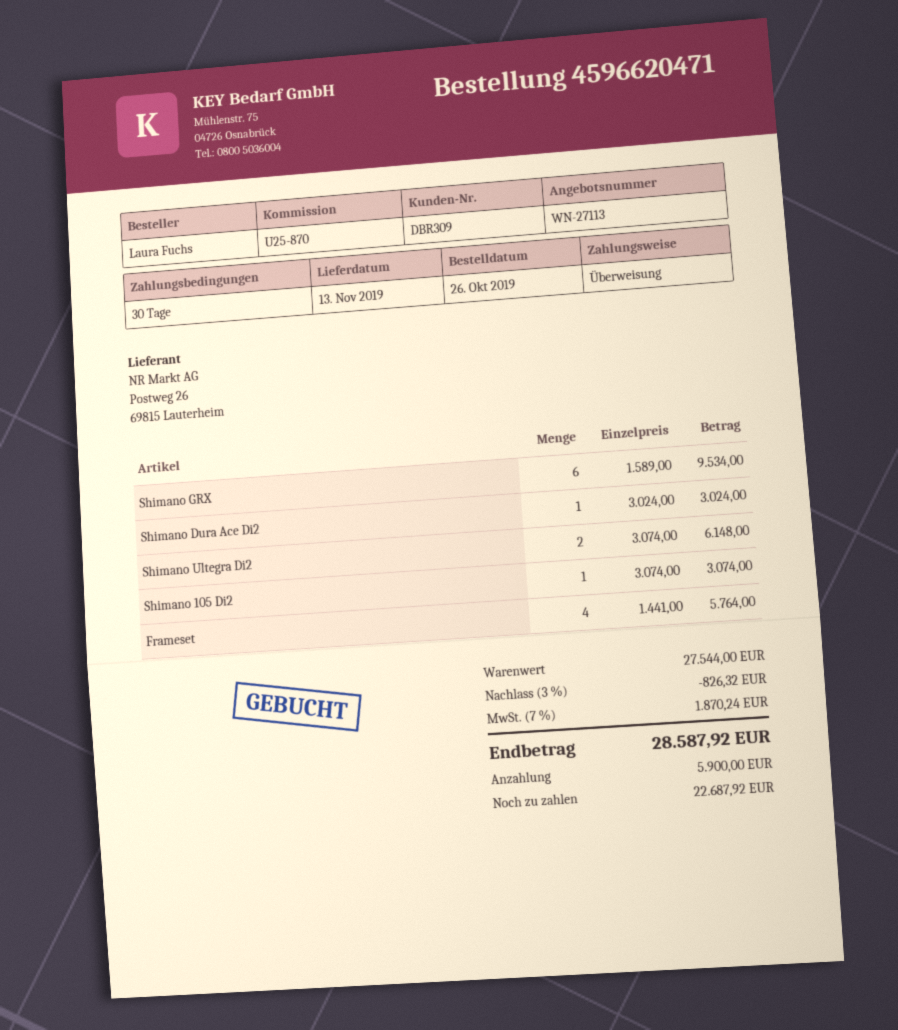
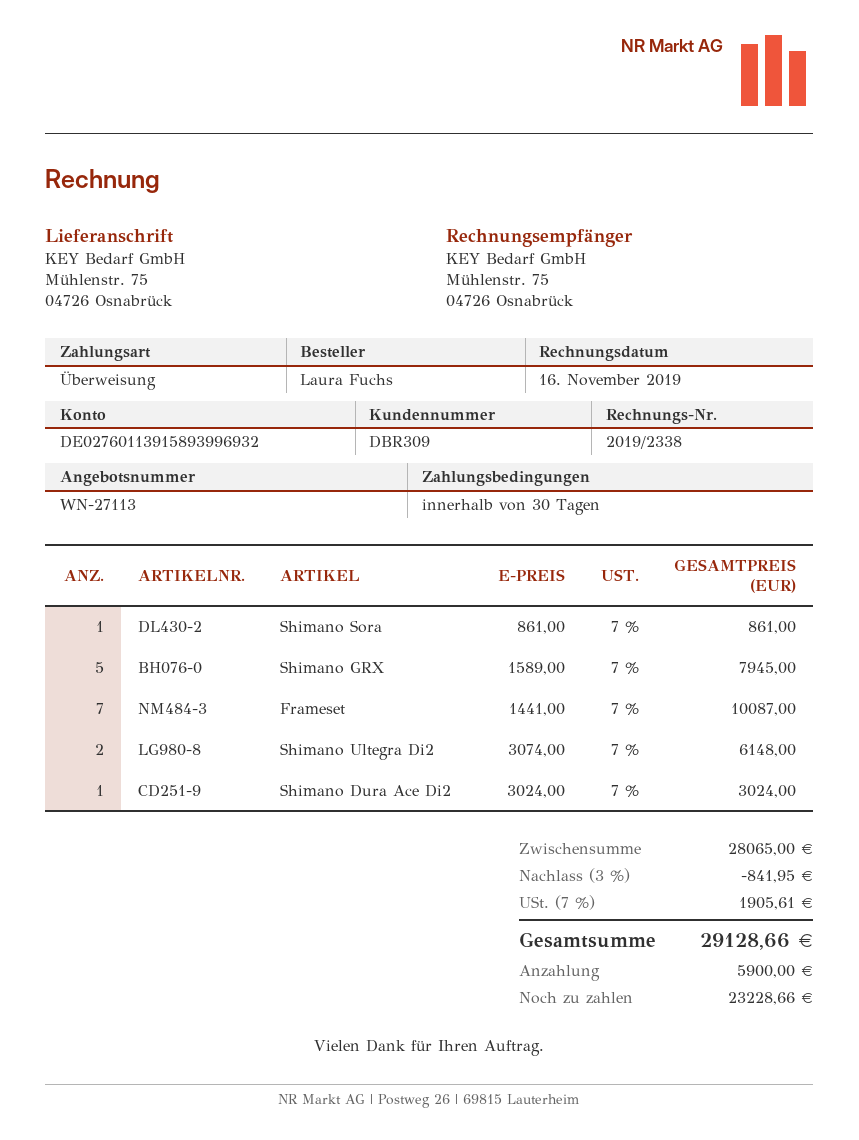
Shimano GRX: 6 x 1589.00 = 9534.00 -> 5 x 1589.00 = 7945.00
Shimano 105 Di2: 1 x 3074.00 = 3074.00 -> none
Frameset: 4 x 1441.00 = 5764.00 -> 7 x 1441.00 = 10087.00
Shimano Sora: none -> 1 x 861.00 = 861.00
subtotal: 27544.00 -> 28065.00
discount: 3% = 826.32 -> 3% = 841.95
tax: 7% = 1870.24 -> 7% = 1905.61
total: 28587.92 -> 29128.66
balance: 22687.92 -> 23228.66

